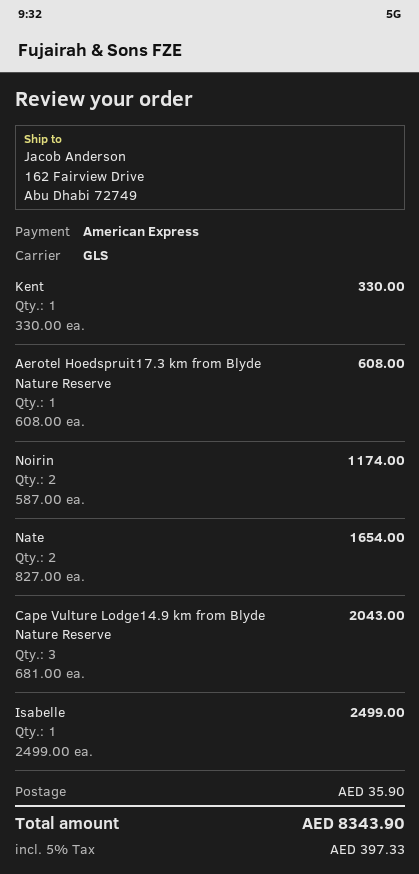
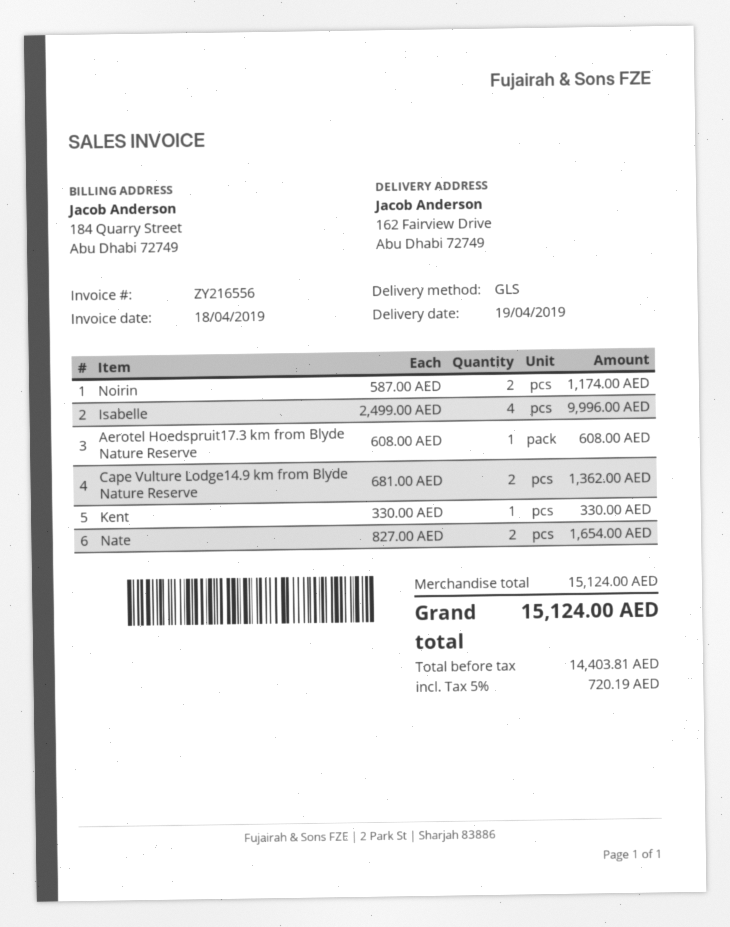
Cape Vulture Lodge14.9 km from Blyde Nature Reserve: 3 x 681.00 = 2043.00 -> 2 x 681.00 = 1362.00
Isabelle: 1 x 2499.00 = 2499.00 -> 4 x 2499.00 = 9996.00
shipping: 35.90 -> none
tax: 5% = 397.33 -> 5% = 720.19
total: 8343.90 -> 15124.00

